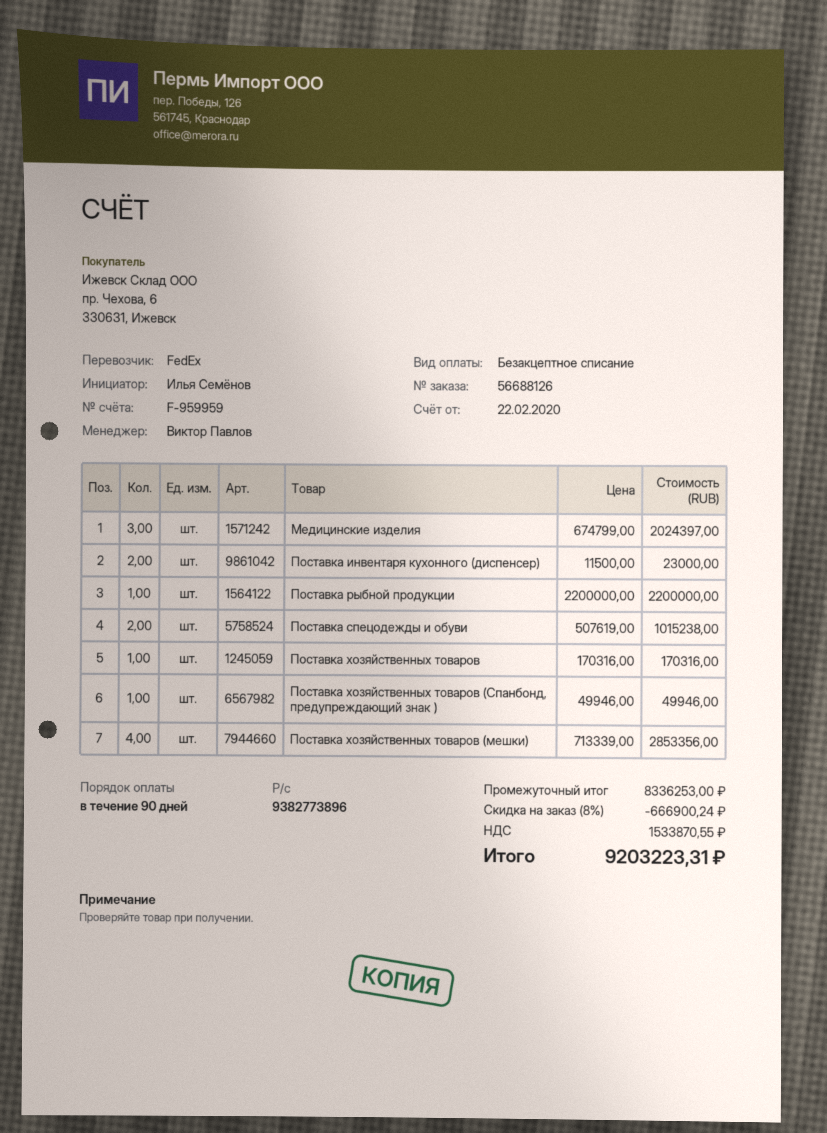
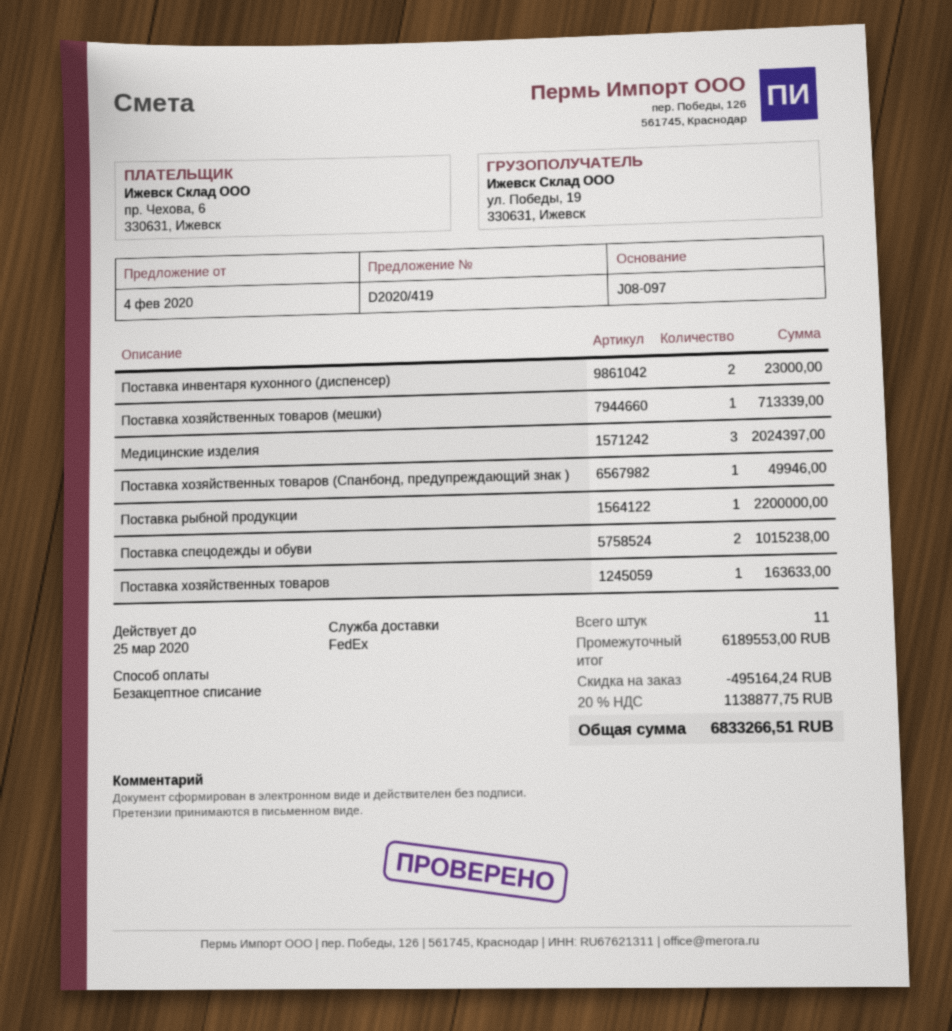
Поставка хозяйственных товаров: 1 for 170316.00 -> 1 for 163633.00
Поставка хозяйственных товаров (мешки): 4 for 2853356.00 -> 1 for 713339.00
subtotal: 8336253.00 -> 6189553.00
discount: 666900.24 -> 495164.24
tax: 1533870.55 -> 1138877.75
total: 9203223.31 -> 6833266.51

